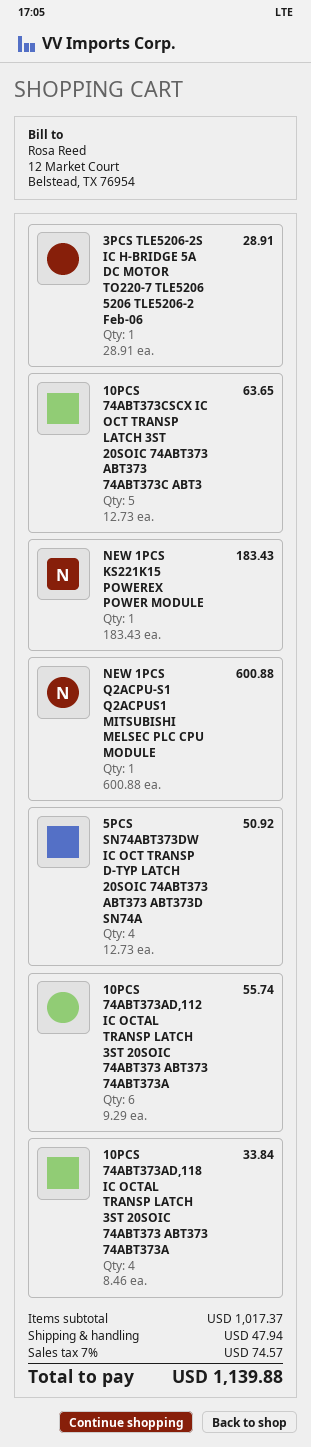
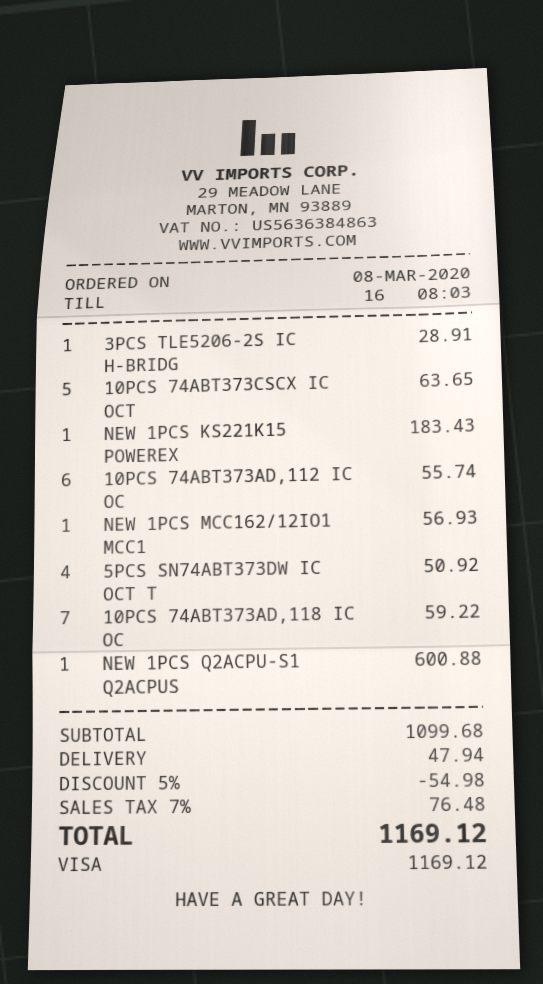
10PCS 74ABT373AD,118 IC OCTAL TRANSP LATCH 3ST 20SOIC 74ABT373 ABT373 74ABT373A: 4 for 33.84 -> 7 for 59.22
NEW 1PCS MCC162/12IO1 MCC1: none -> 1 for 56.93
subtotal: 1017.37 -> 1099.68
discount: none -> 5% = 54.98
tax: 7% = 74.57 -> 7% = 76.48
total: 1139.88 -> 1169.12

